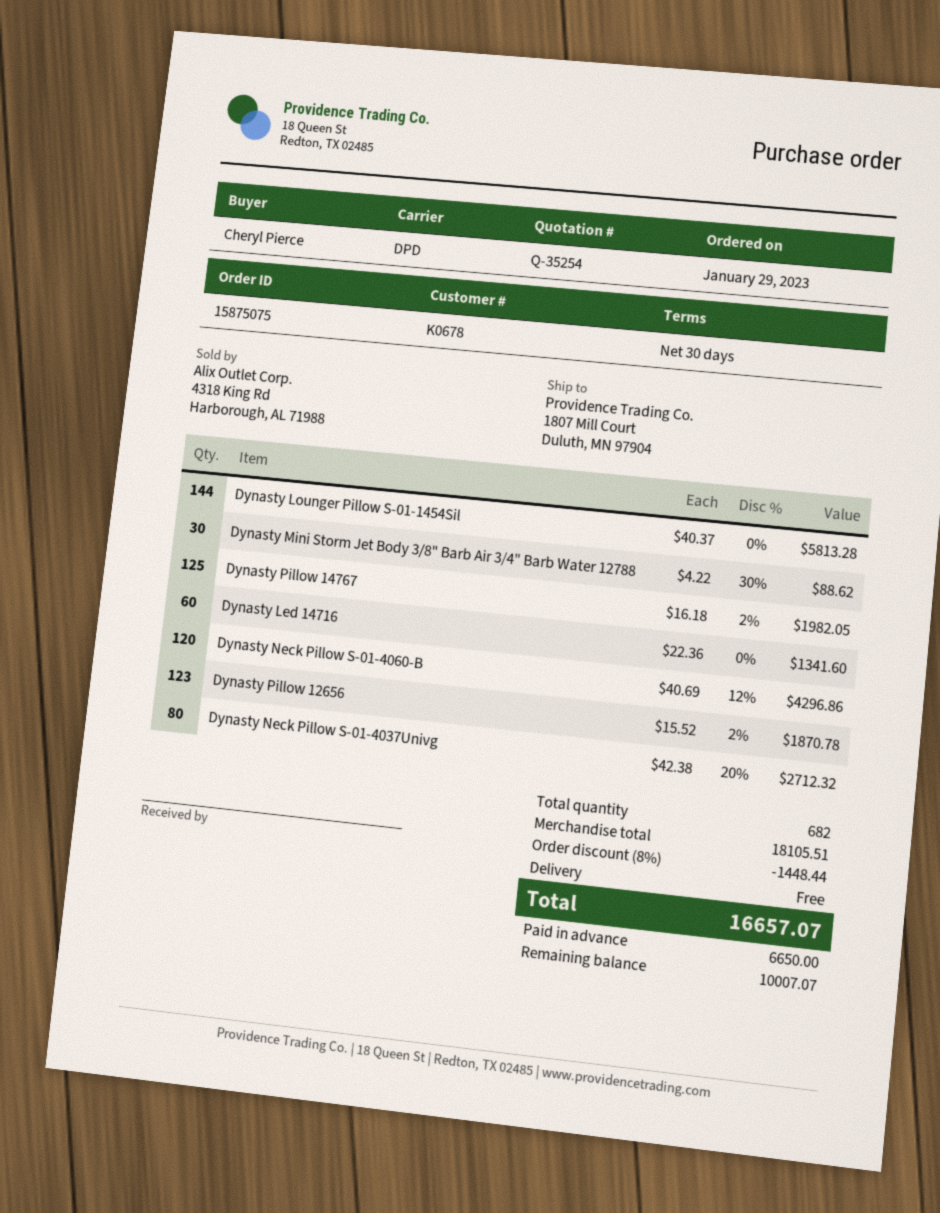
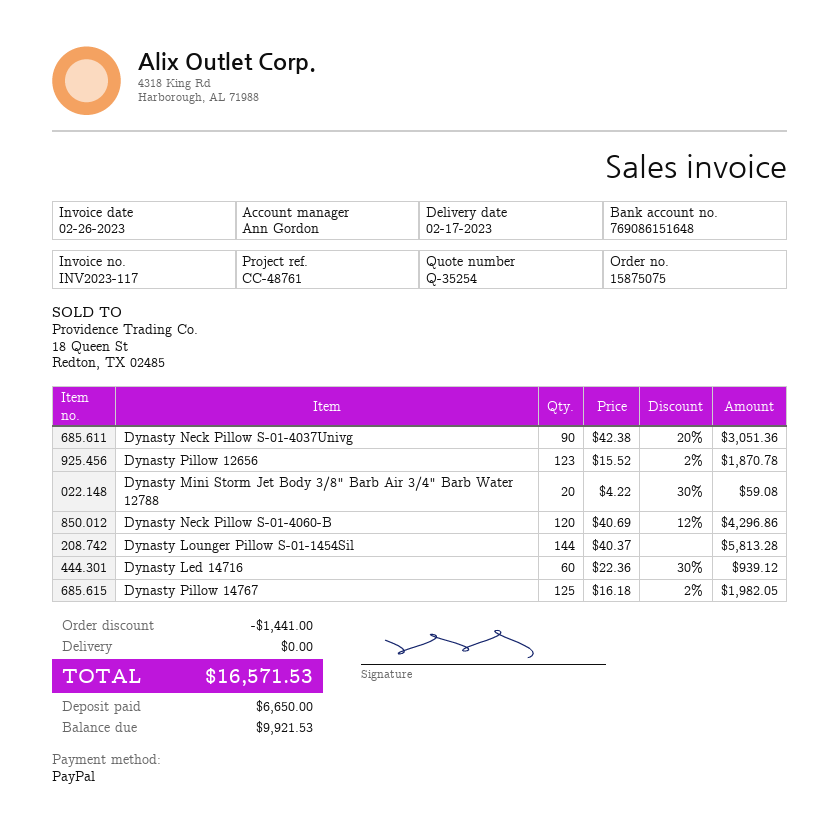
Dynasty Mini Storm Jet Body 3/8" Barb Air 3/4" Barb Water 12788: 30 x 4.22 - 30% = 88.62 -> 20 x 4.22 - 30% = 59.08
Dynasty Led 14716: 60 x 22.36 = 1341.60 -> 60 x 22.36 - 30% = 939.12
Dynasty Neck Pillow S-01-4037Univg: 80 x 42.38 - 20% = 2712.32 -> 90 x 42.38 - 20% = 3051.36
discount: 1448.44 -> 1441.00
total: 16657.07 -> 16571.53
balance: 10007.07 -> 9921.53

